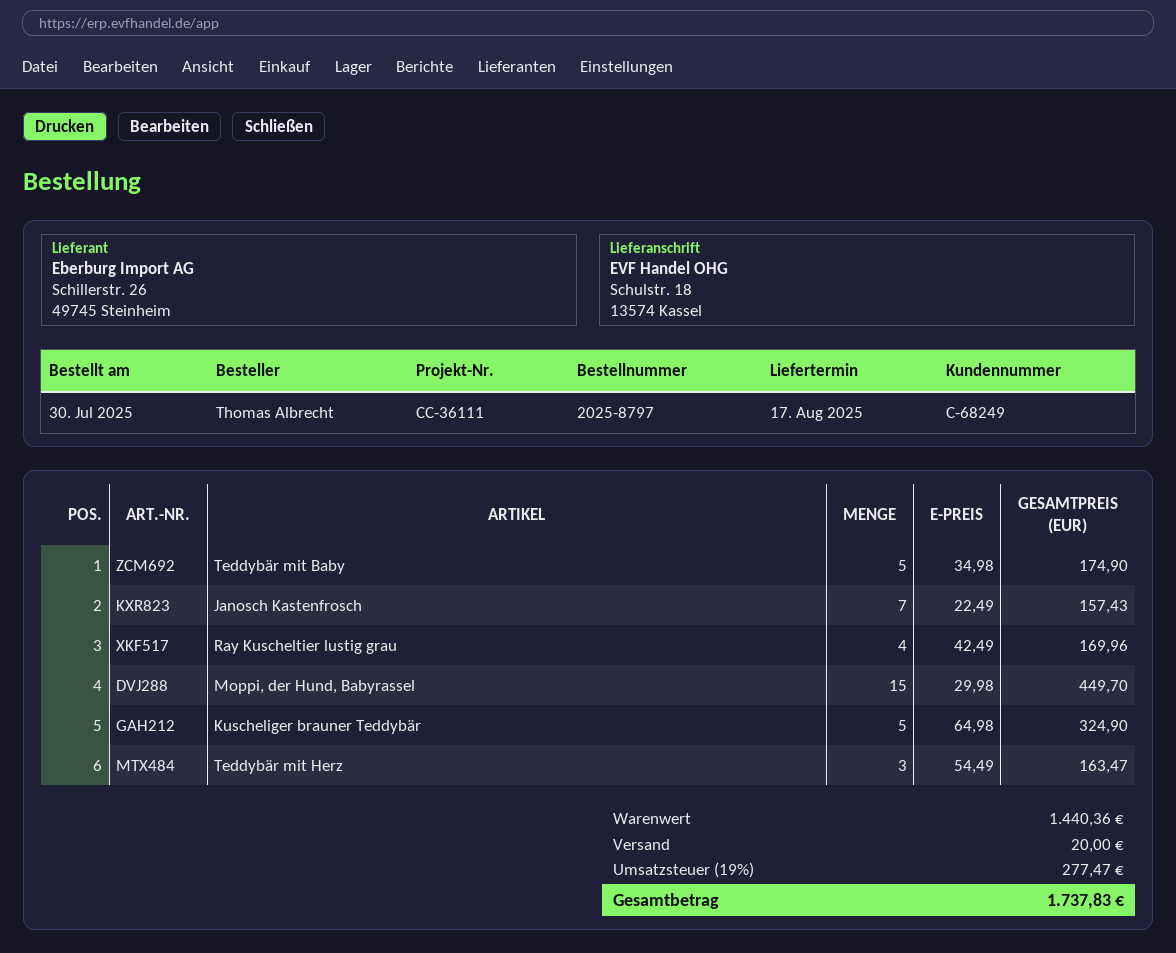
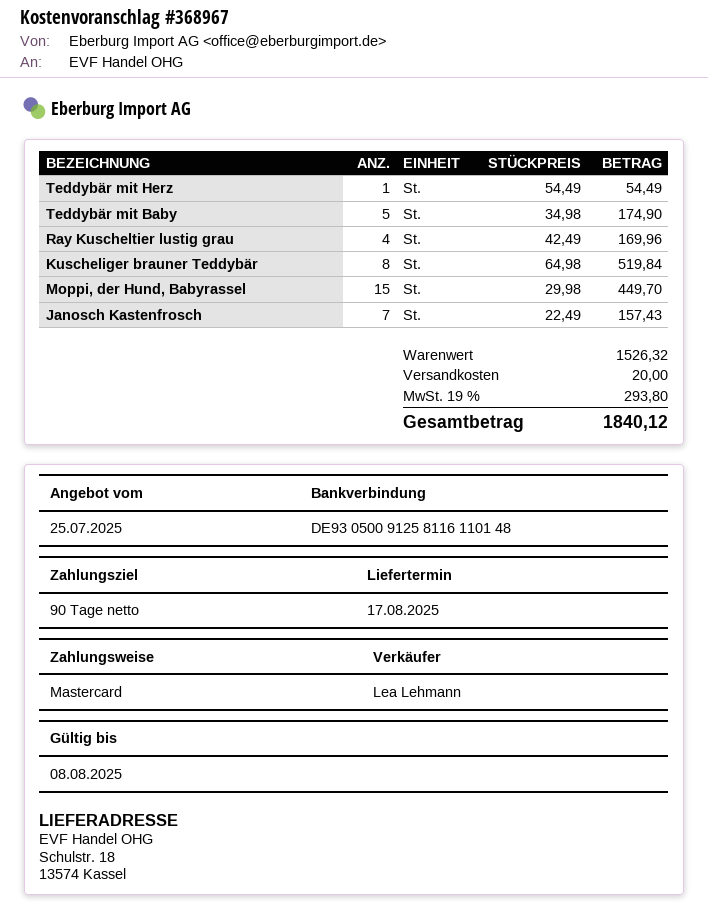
Kuscheliger brauner Teddybär: 5 x 64.98 = 324.90 -> 8 x 64.98 = 519.84
Teddybär mit Herz: 3 x 54.49 = 163.47 -> 1 x 54.49 = 54.49
subtotal: 1440.36 -> 1526.32
tax: 19% = 277.47 -> 19% = 293.80
total: 1737.83 -> 1840.12

